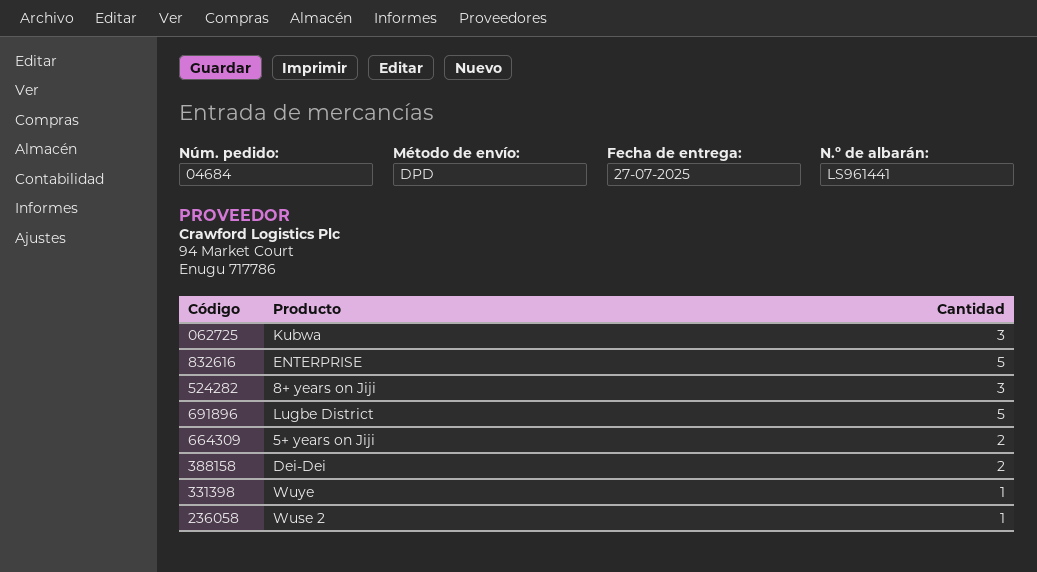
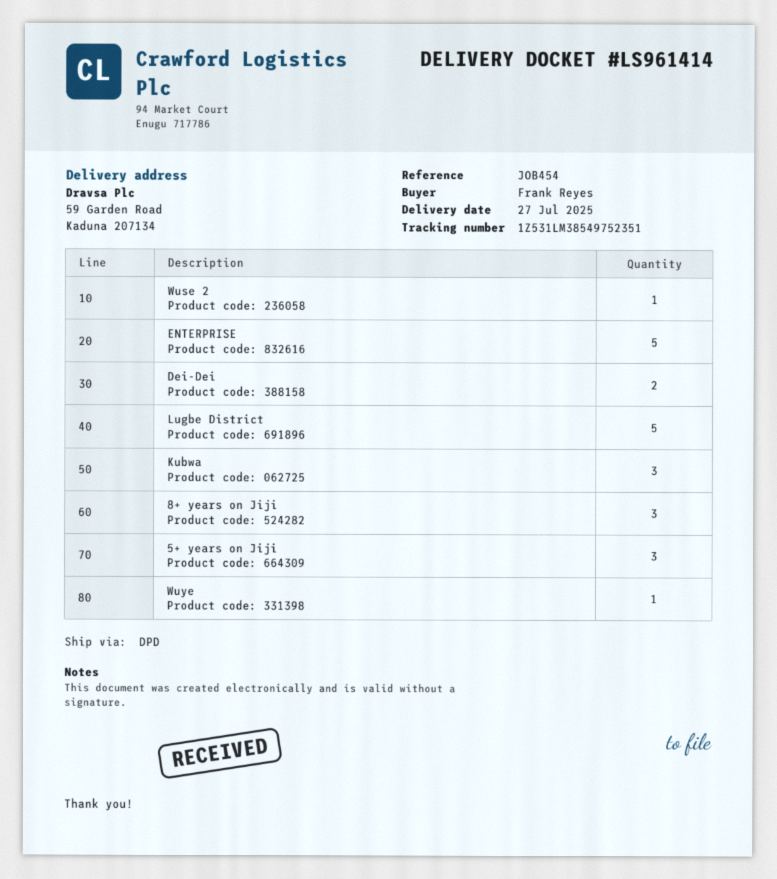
delivery note number: LS961441 -> LS961414
5+ years on Jiji: 2 -> 3

